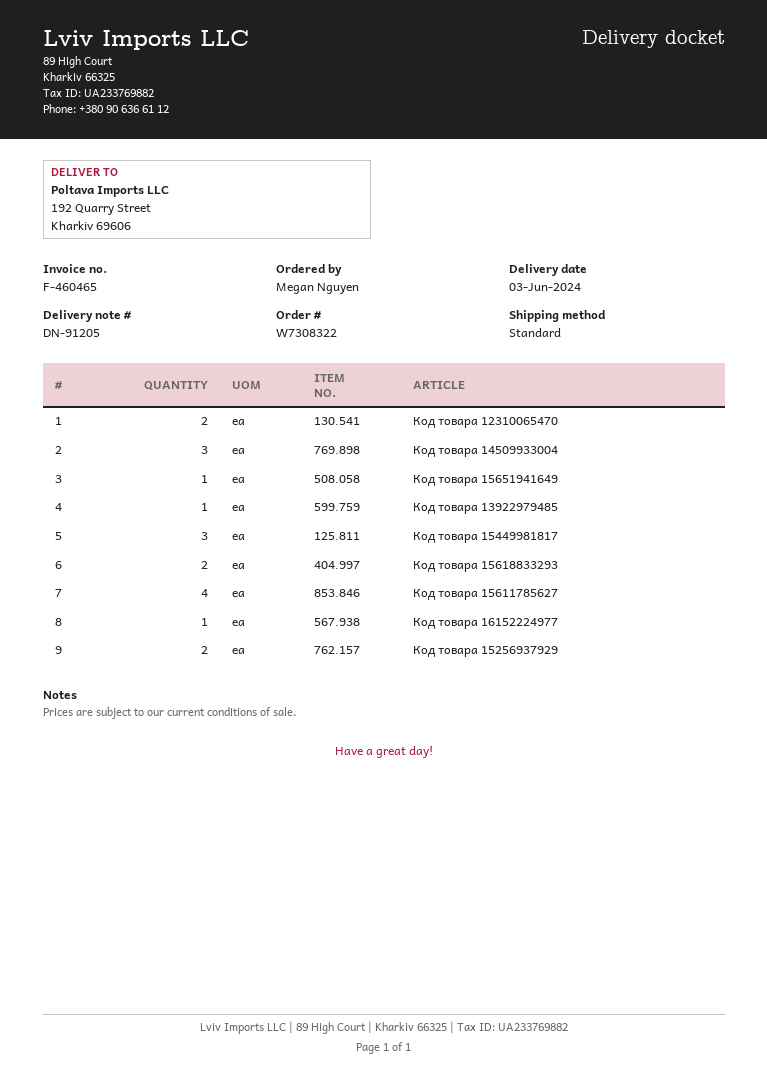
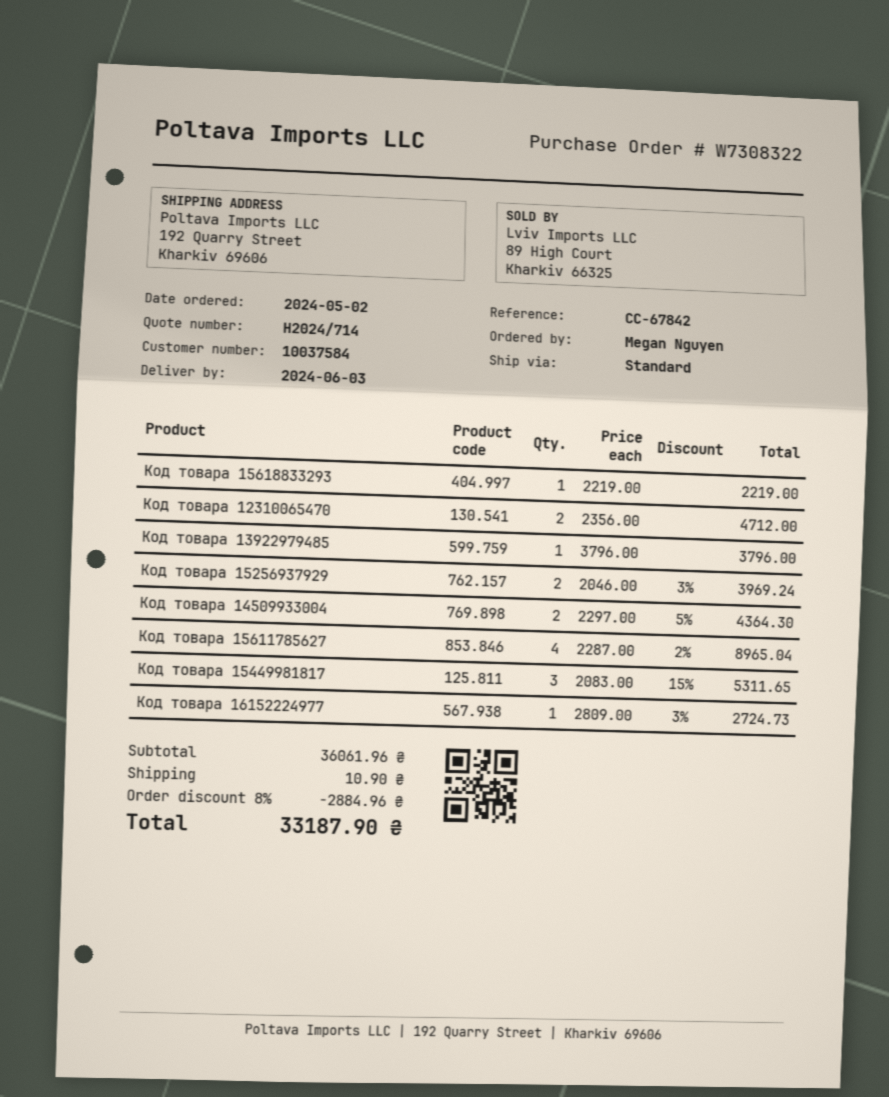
Код товара 14509933004: 3 -> 2
Код товара 15651941649: 1 -> none
Код товара 15618833293: 2 -> 1

